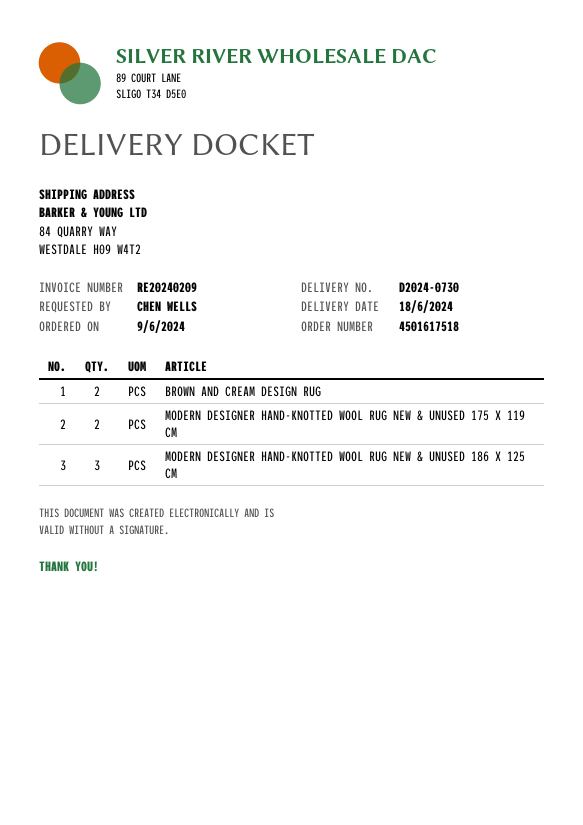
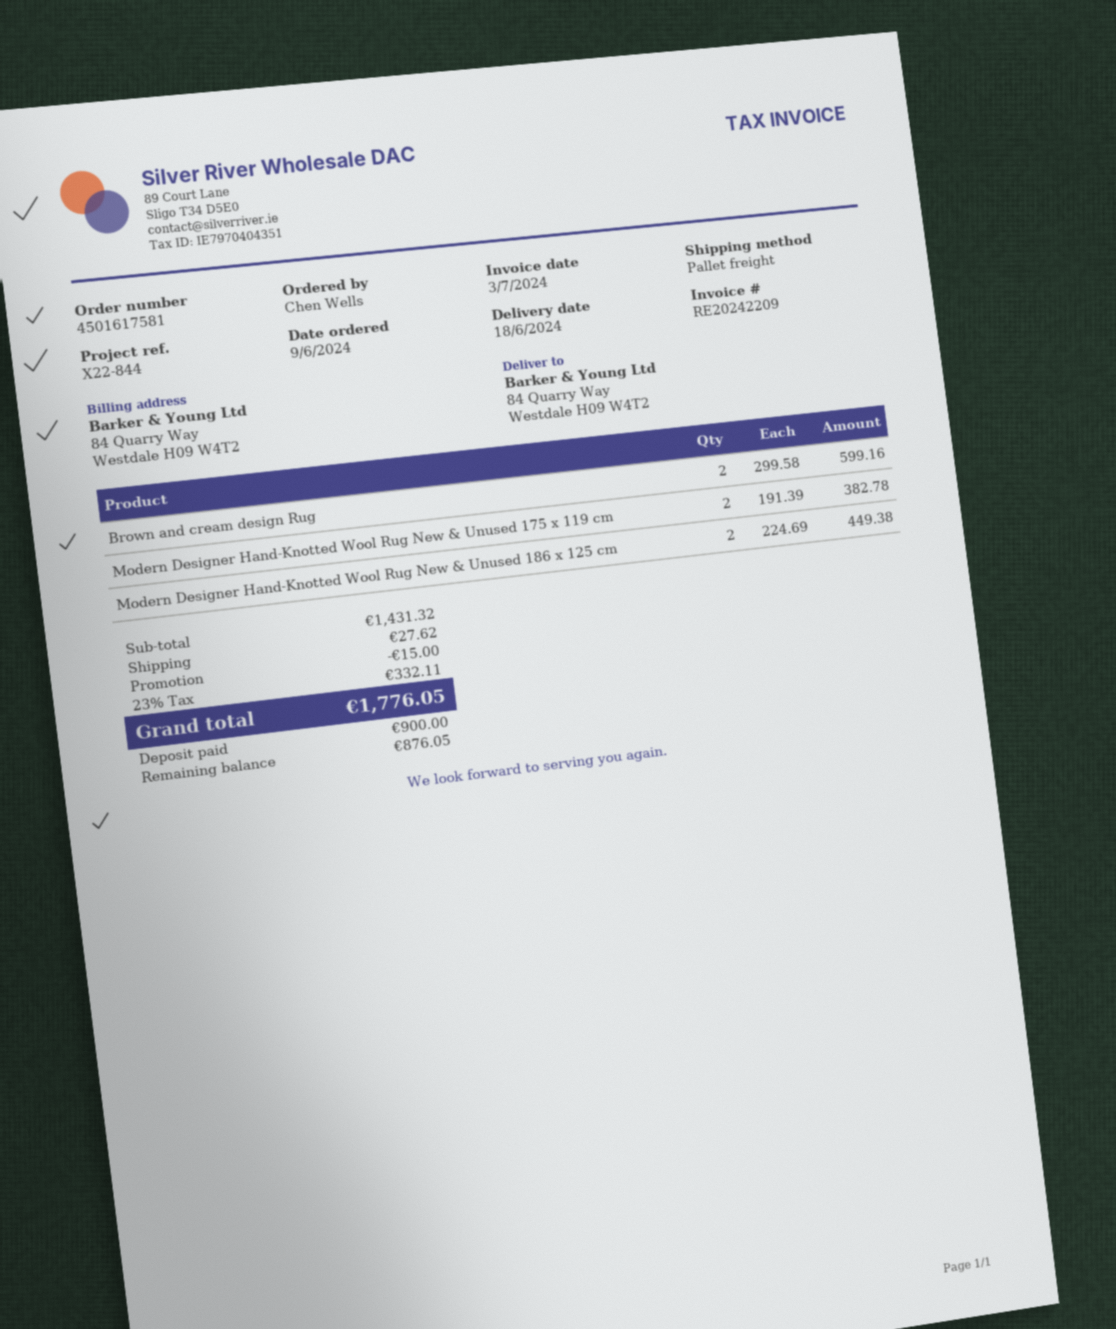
order number: 4501617518 -> 4501617581
invoice number: RE20240209 -> RE20242209
MODERN DESIGNER HAND-KNOTTED WOOL RUG NEW & UNUSED 186 X 125 CM: 3 -> 2

